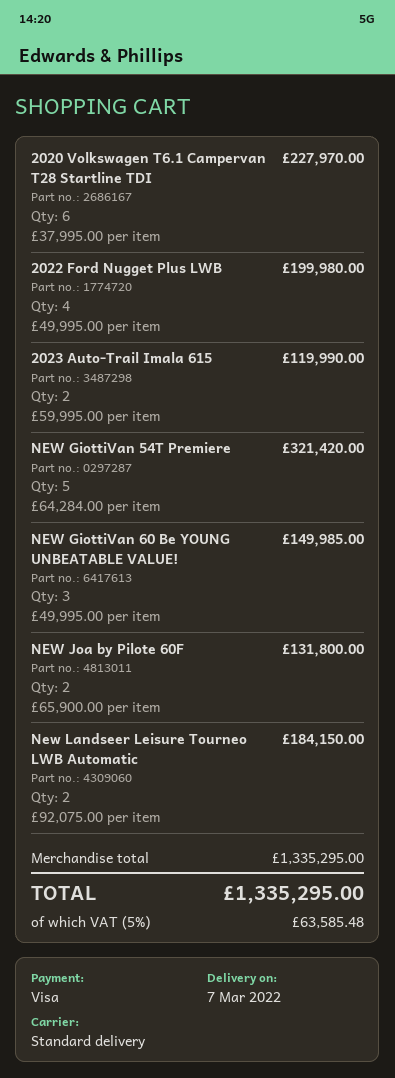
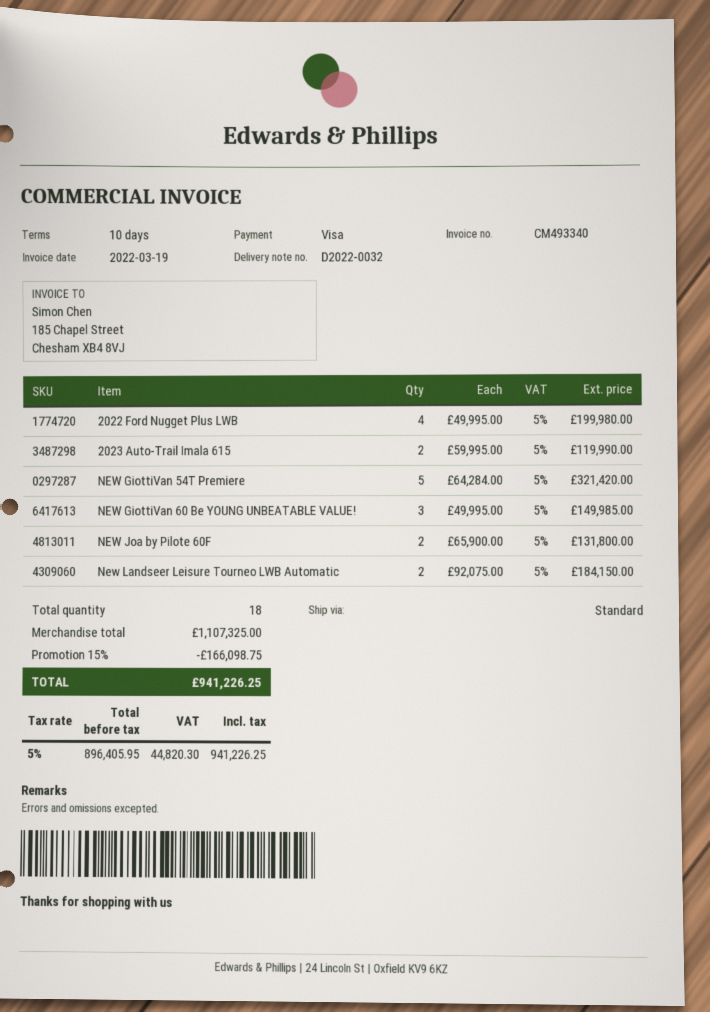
2020 Volkswagen T6.1 Campervan T28 Startline TDI: 6 x 37995.00 = 227970.00 -> none
subtotal: 1335295.00 -> 1107325.00
discount: none -> 15% = 166098.75
tax: 5% = 63585.48 -> 5% = 44820.30
total: 1335295.00 -> 941226.25

